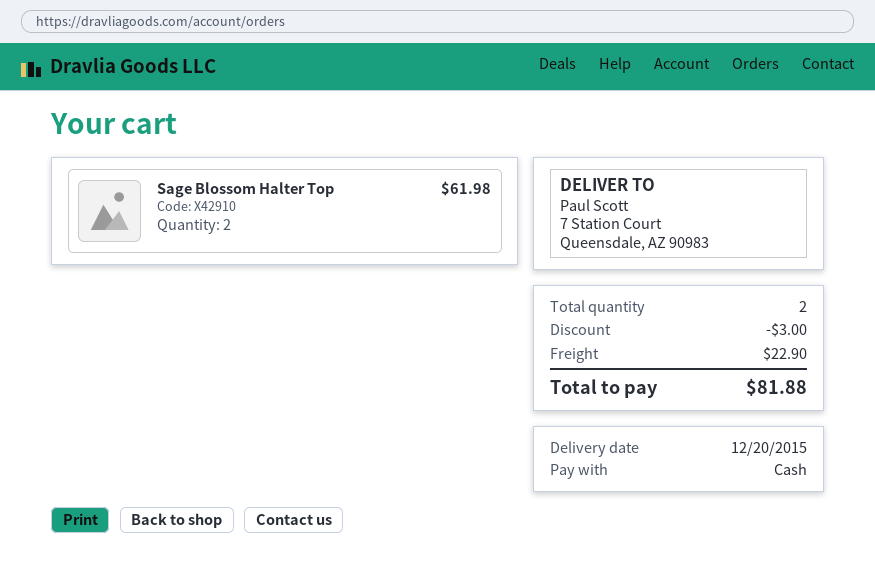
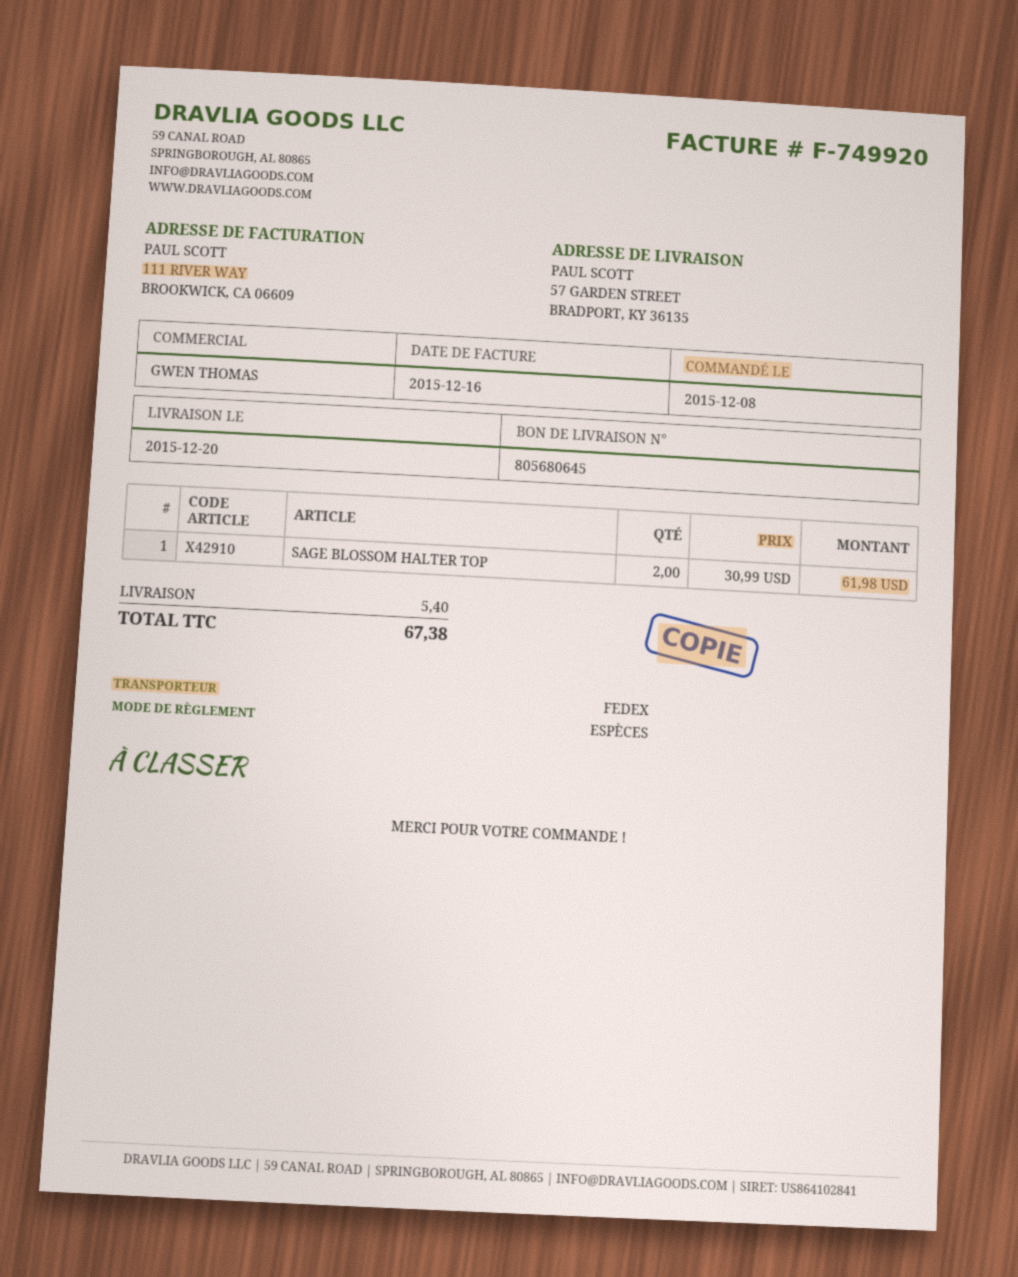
ship to: 7 Station Court, Queensdale, AZ 90983 -> 57 GARDEN STREET, BRADPORT, KY 36135
discount: 3.00 -> none
shipping: 22.90 -> 5.40
total: 81.88 -> 67.38

